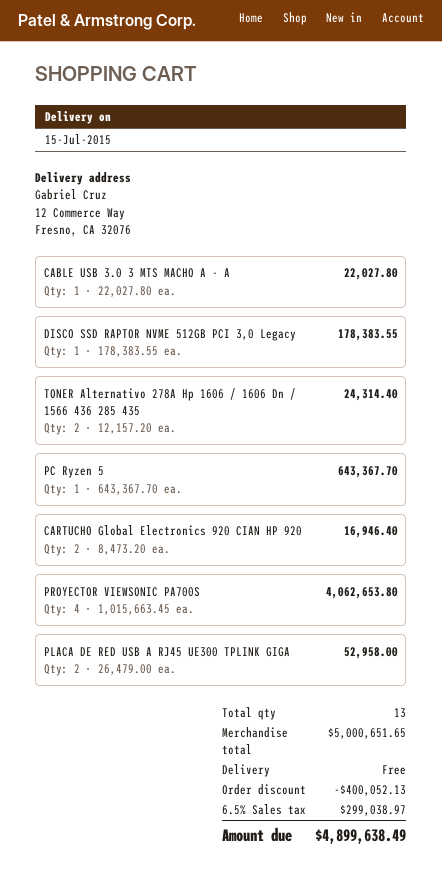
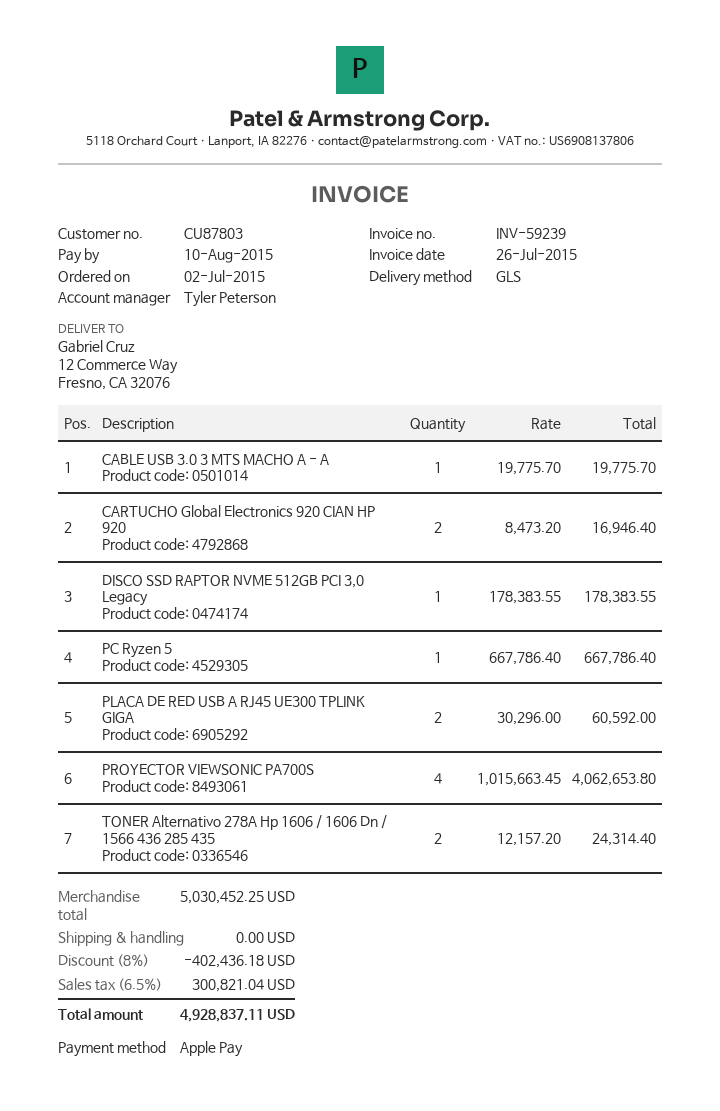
CABLE USB 3.0 3 MTS MACHO A - A: 1 x 22027.80 = 22027.80 -> 1 x 19775.70 = 19775.70
PC Ryzen 5: 1 x 643367.70 = 643367.70 -> 1 x 667786.40 = 667786.40
PLACA DE RED USB A RJ45 UE300 TPLINK GIGA: 2 x 26479.00 = 52958.00 -> 2 x 30296.00 = 60592.00
subtotal: 5000651.65 -> 5030452.25
discount: 400052.13 -> 402436.18
tax: 6.5% = 299038.97 -> 6.5% = 300821.04
total: 4899638.49 -> 4928837.11

